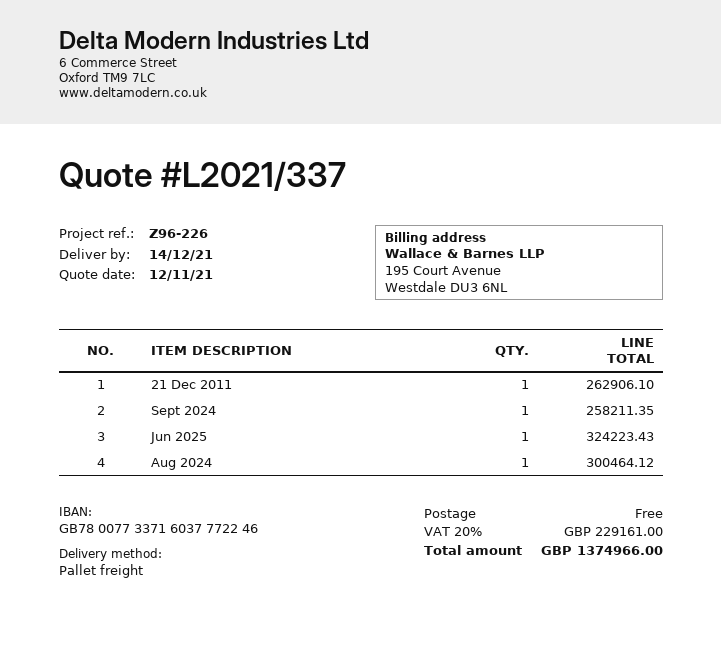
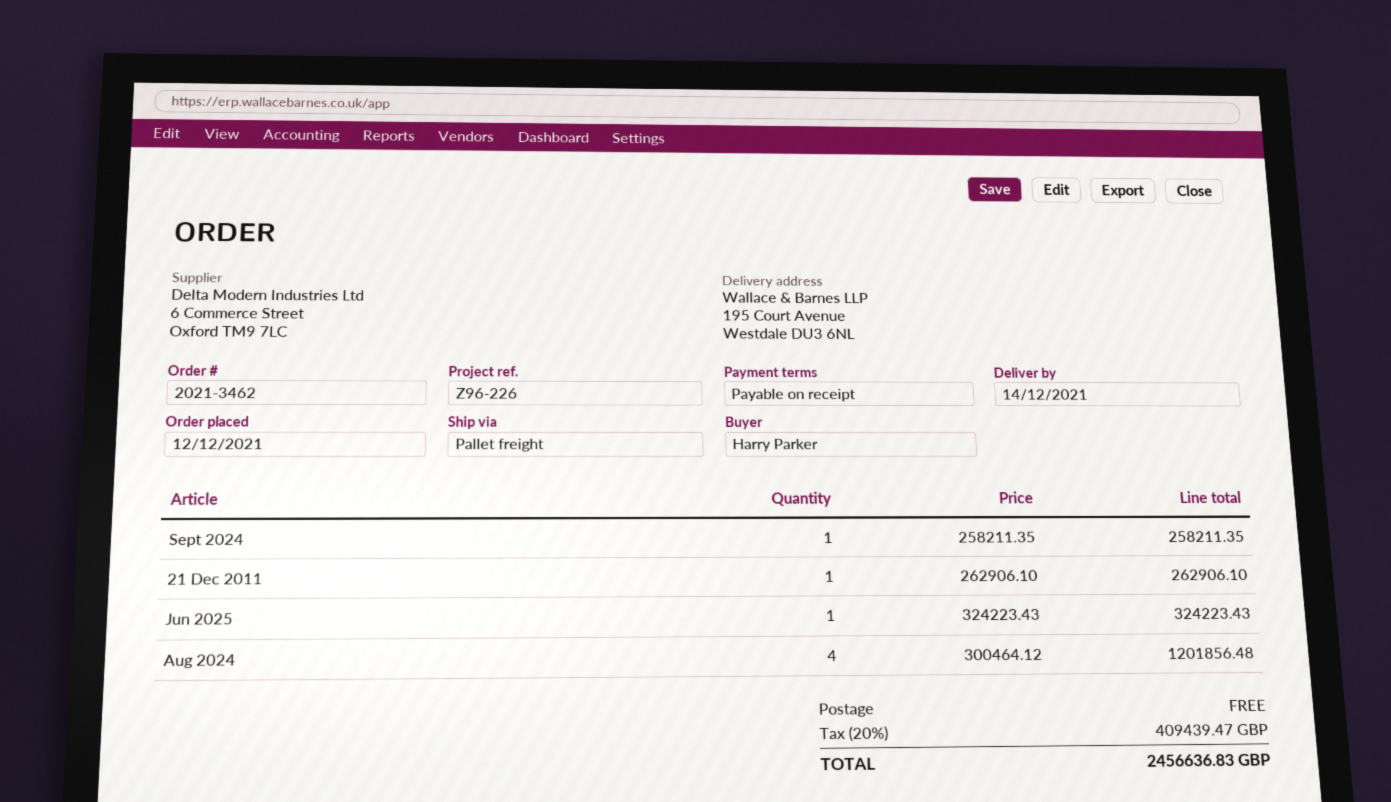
Aug 2024: 1 for 300464.12 -> 4 for 1201856.48
tax: 20% = 229161.00 -> 20% = 409439.47
total: 1374966.00 -> 2456636.83

